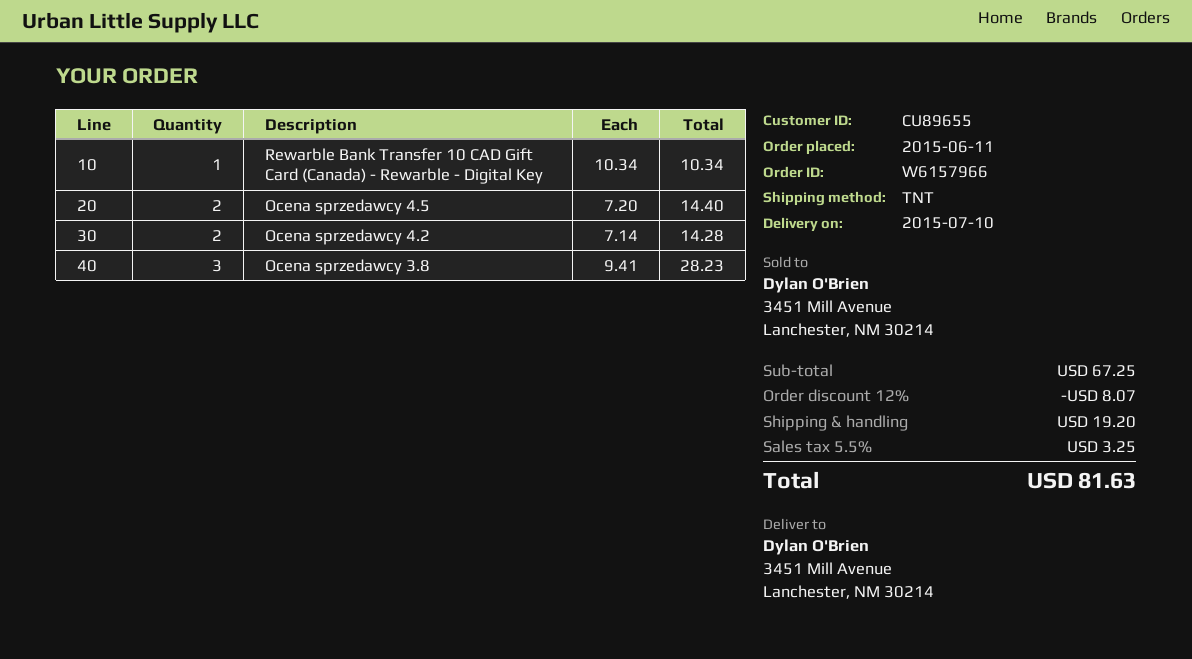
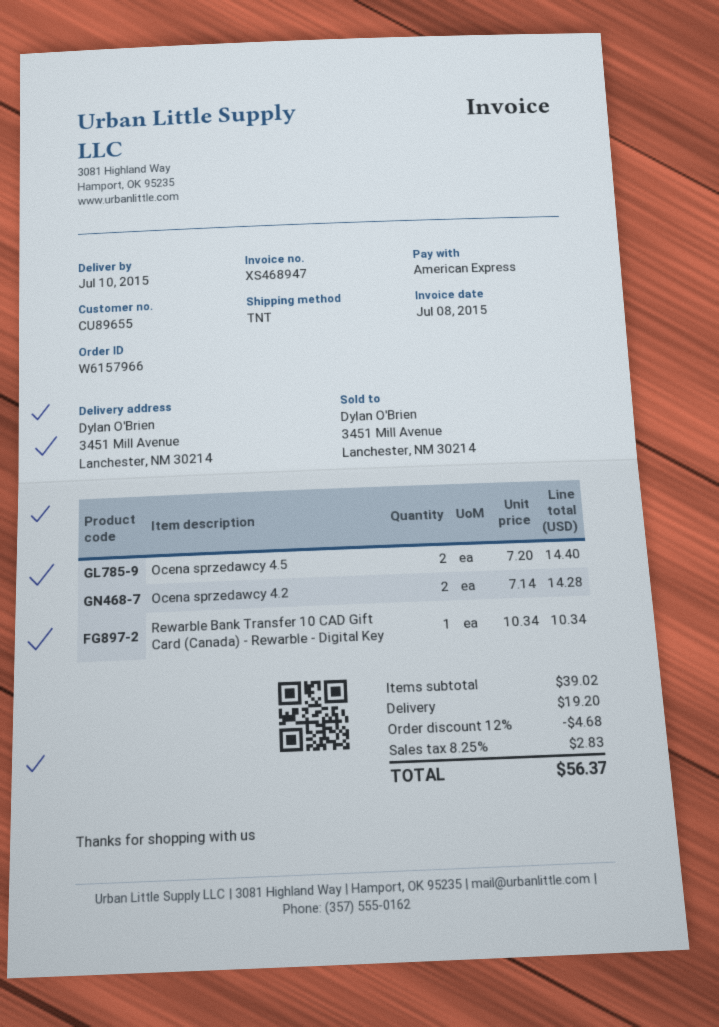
Ocena sprzedawcy 3.8: 3 x 9.41 = 28.23 -> none
subtotal: 67.25 -> 39.02
discount: 12% = 8.07 -> 12% = 4.68
tax: 5.5% = 3.25 -> 8.25% = 2.83
total: 81.63 -> 56.37

